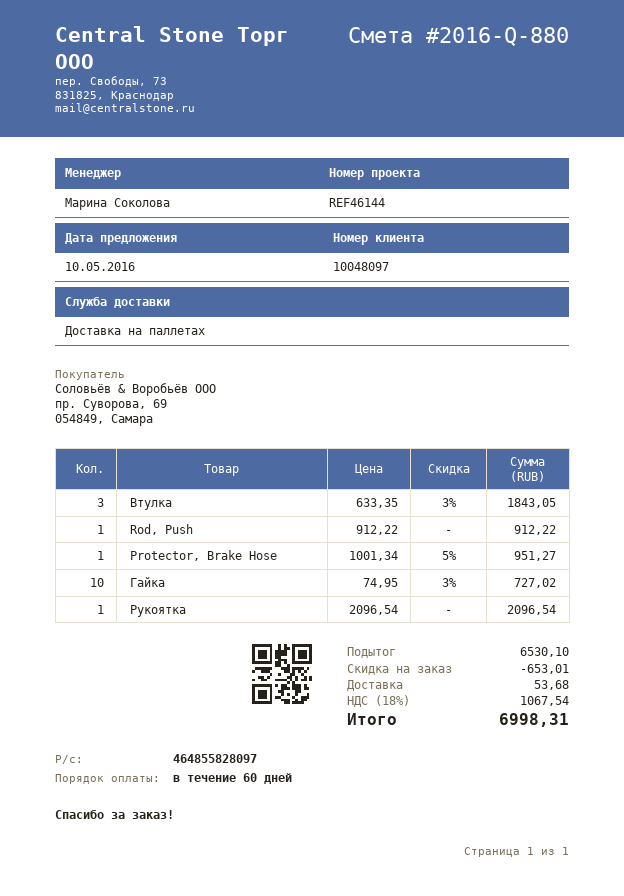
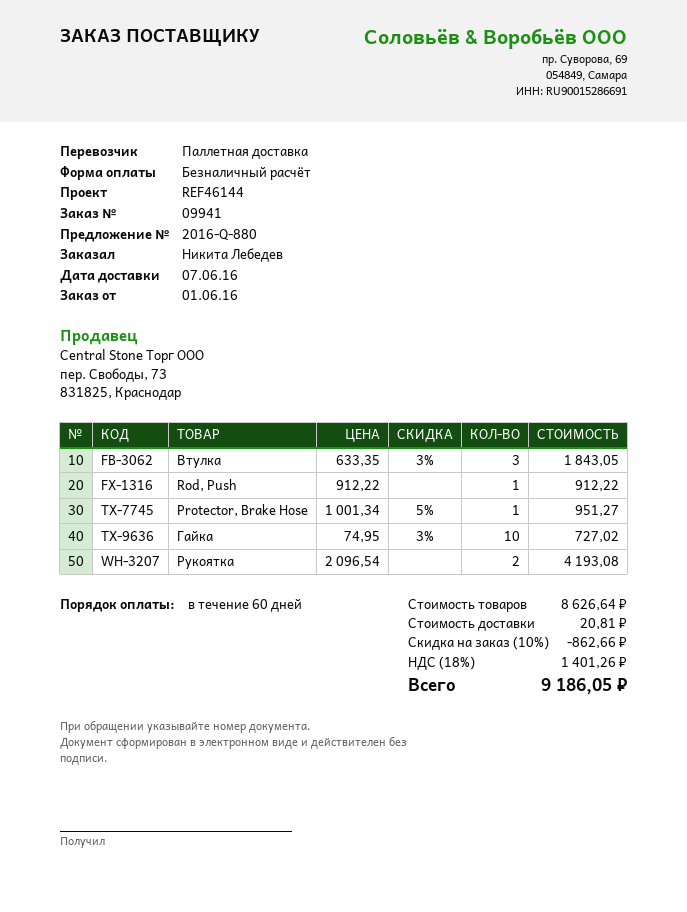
Рукоятка: 1 x 2096.54 = 2096.54 -> 2 x 2096.54 = 4193.08
subtotal: 6530.10 -> 8626.64
discount: 653.01 -> 862.66
shipping: 53.68 -> 20.81
tax: 18% = 1067.54 -> 18% = 1401.26
total: 6998.31 -> 9186.05

